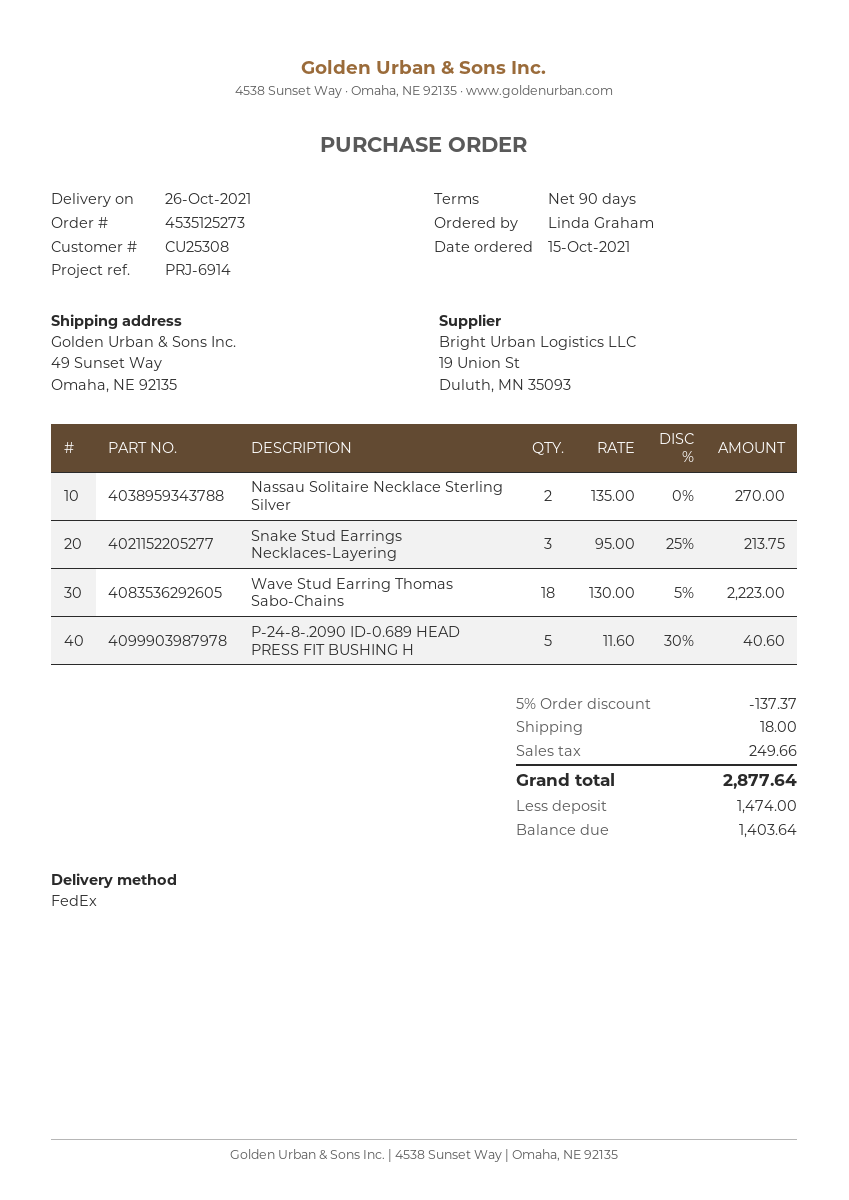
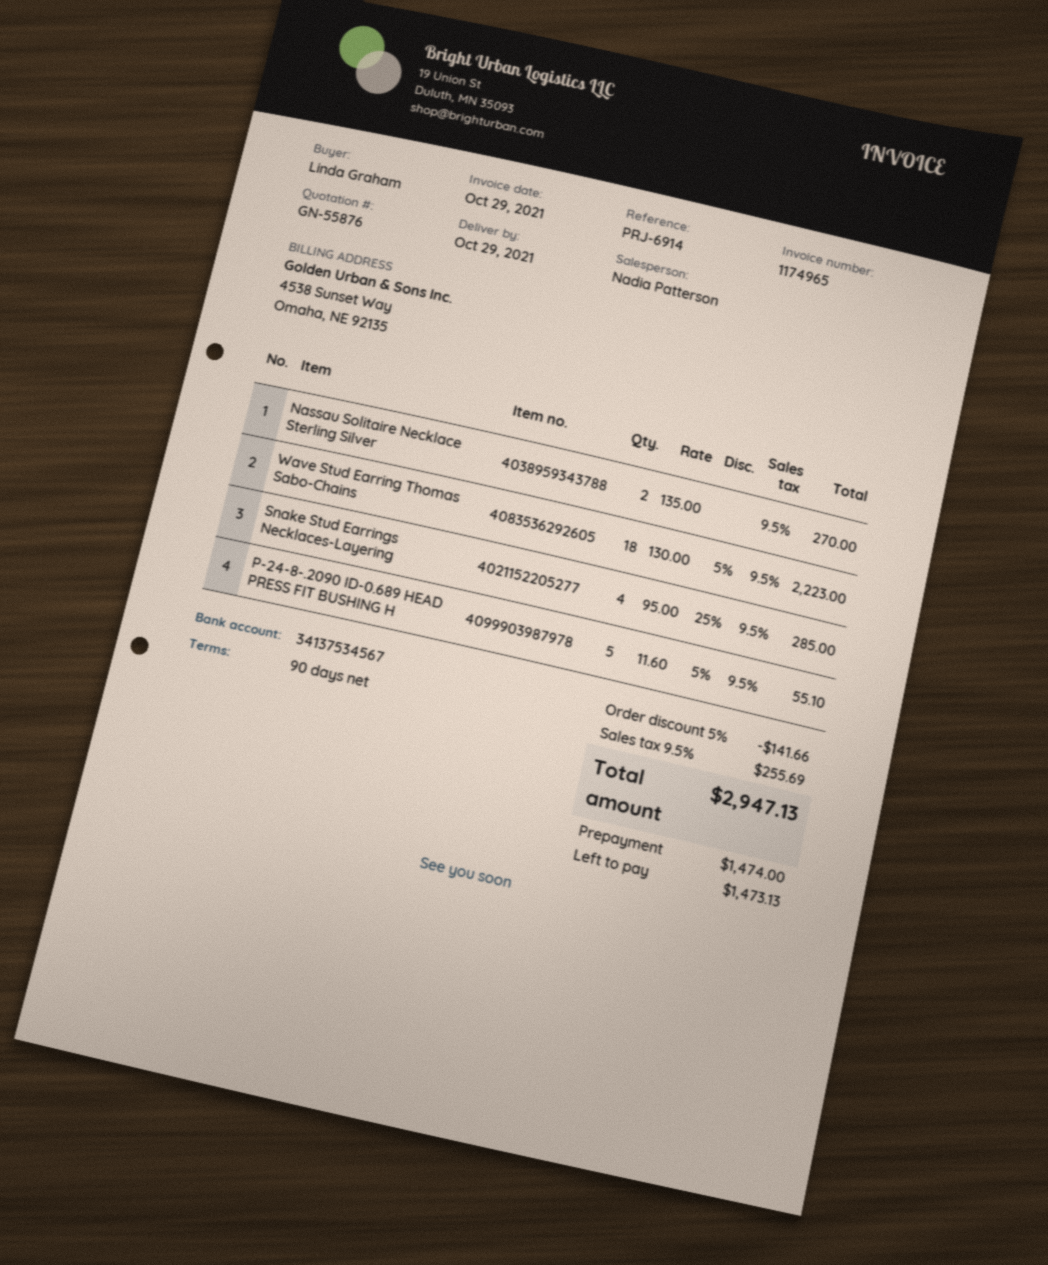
delivery date: 2021-10-26 -> 2021-10-29
Snake Stud Earrings Necklaces-Layering: 3 x 95.00 - 25% = 213.75 -> 4 x 95.00 - 25% = 285.00
P-24-8-.2090 ID-0.689 HEAD PRESS FIT BUSHING H: 5 x 11.60 - 30% = 40.60 -> 5 x 11.60 - 5% = 55.10
discount: 5% = 137.37 -> 5% = 141.66
shipping: 18.00 -> none
tax: 249.66 -> 255.69
total: 2877.64 -> 2947.13
balance: 1403.64 -> 1473.13

